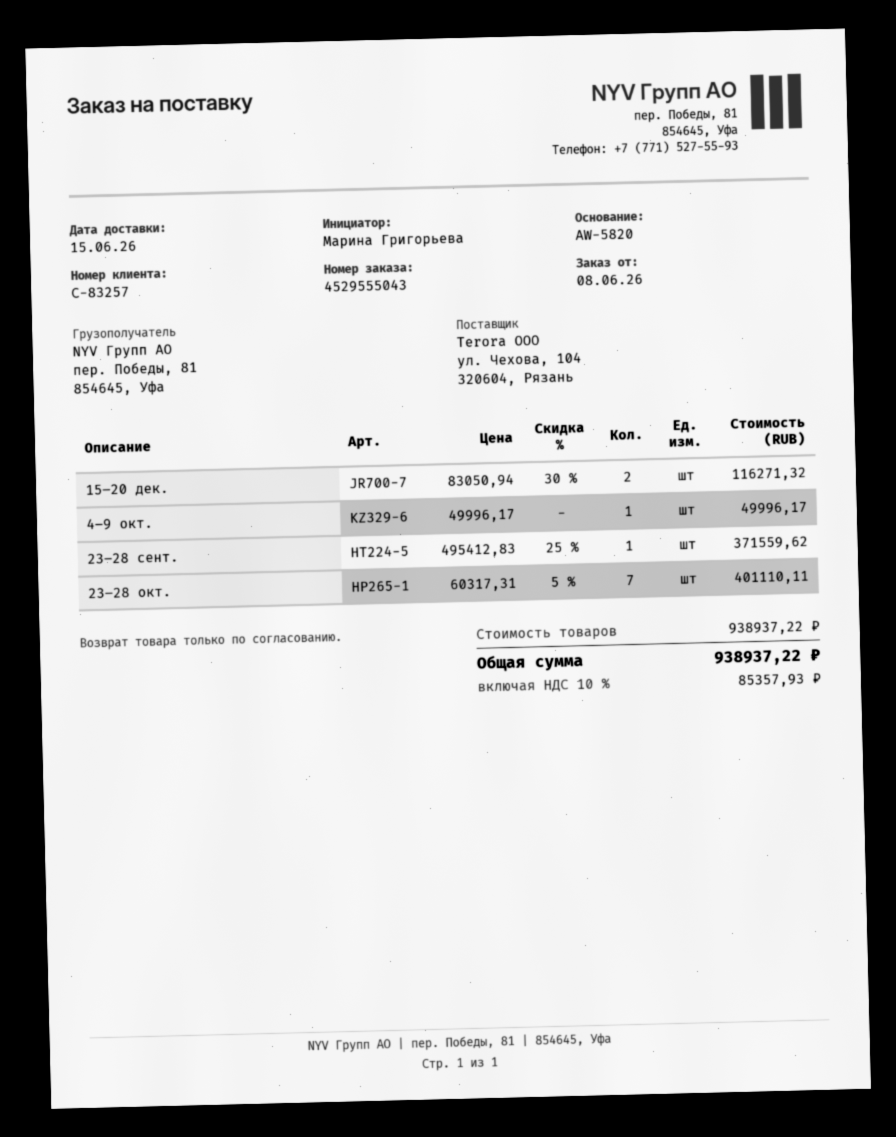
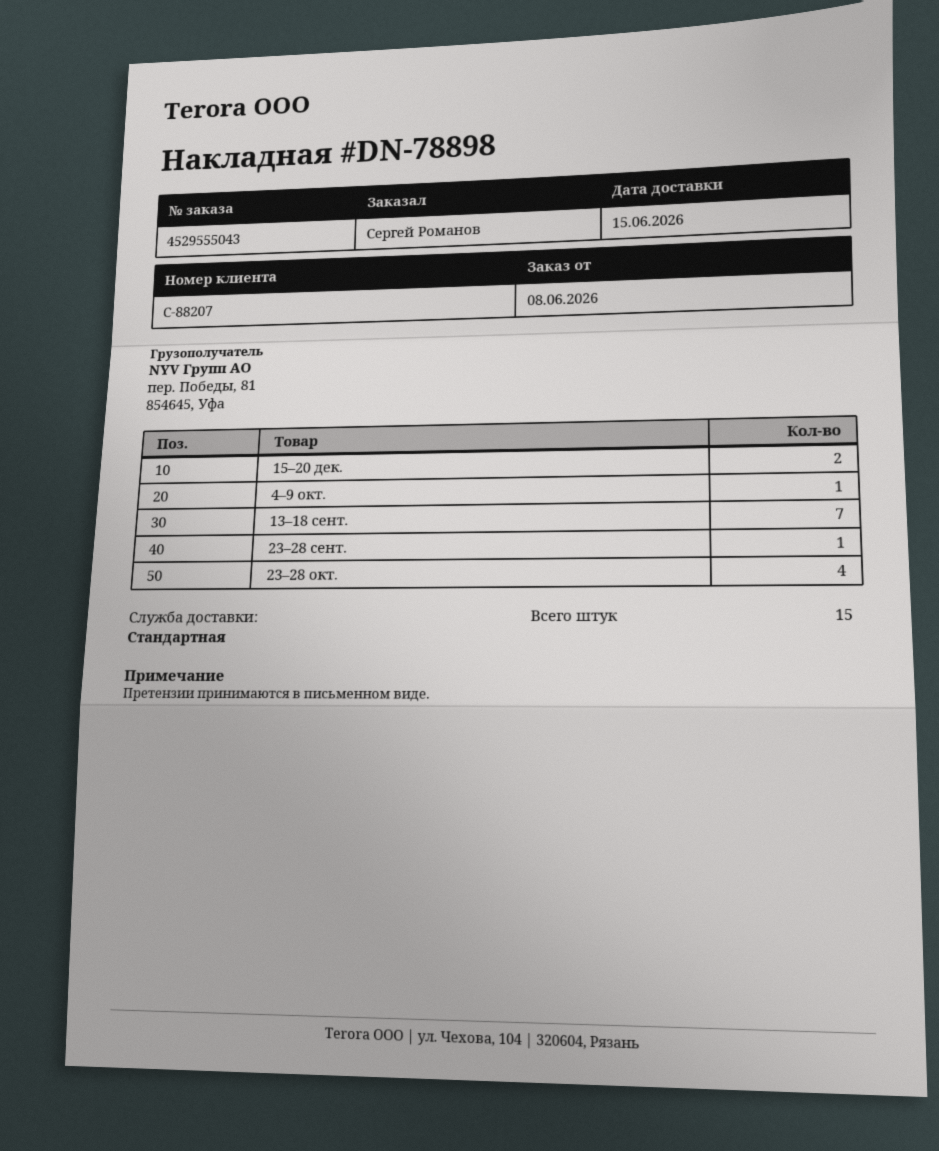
customer number: C-83257 -> C-88207
ordered by: Марина Григорьева -> Сергей Романов
23–28 окт.: 7 -> 4
13–18 сент.: none -> 7

